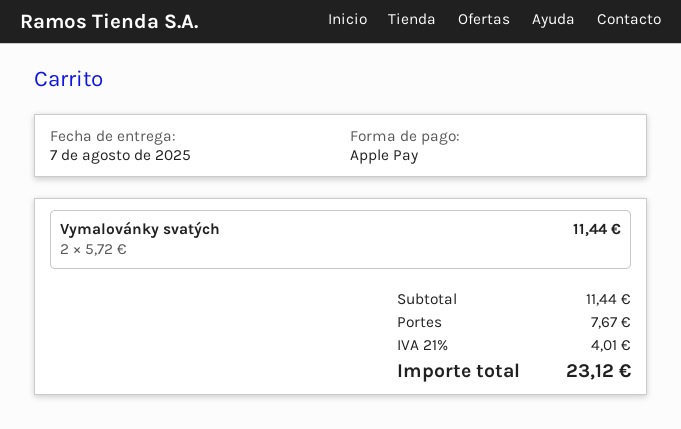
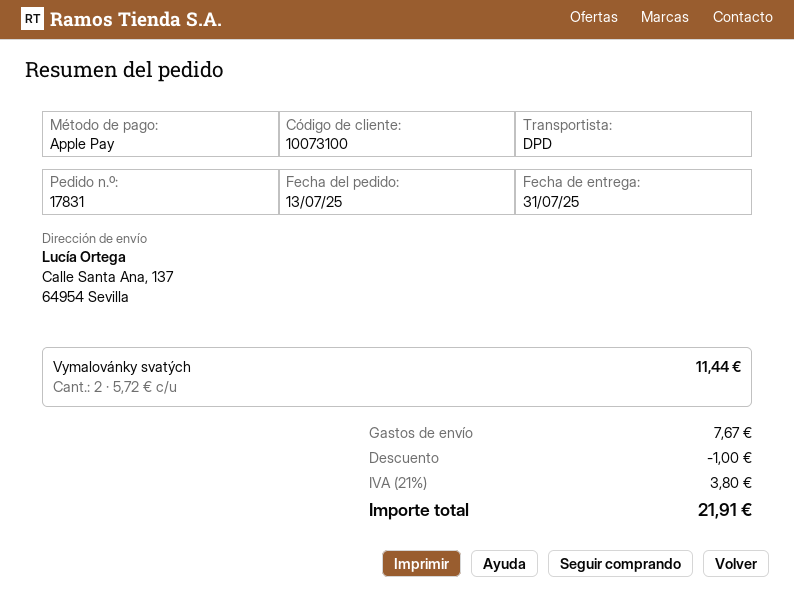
delivery date: 2025-08-07 -> 2025-07-31
discount: none -> 1.00
tax: 21% = 4.01 -> 21% = 3.80
total: 23.12 -> 21.91

